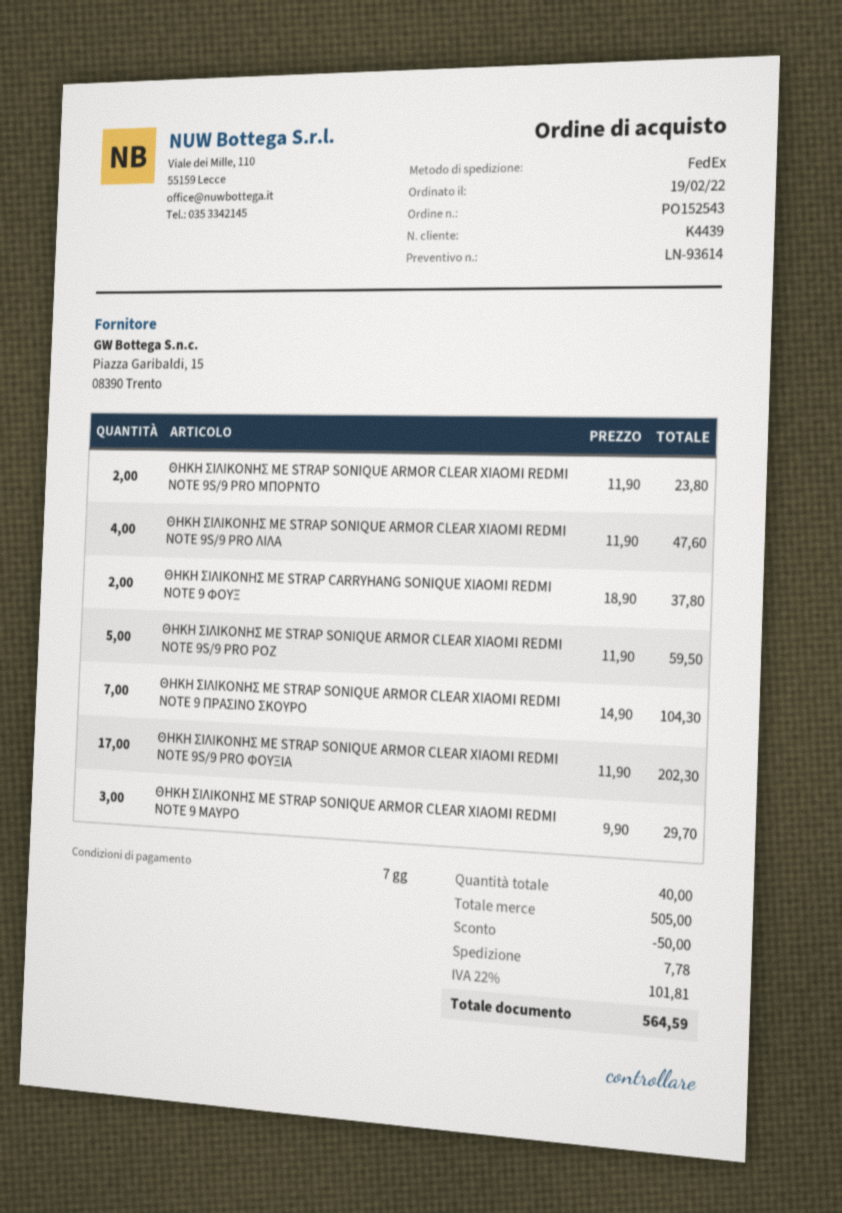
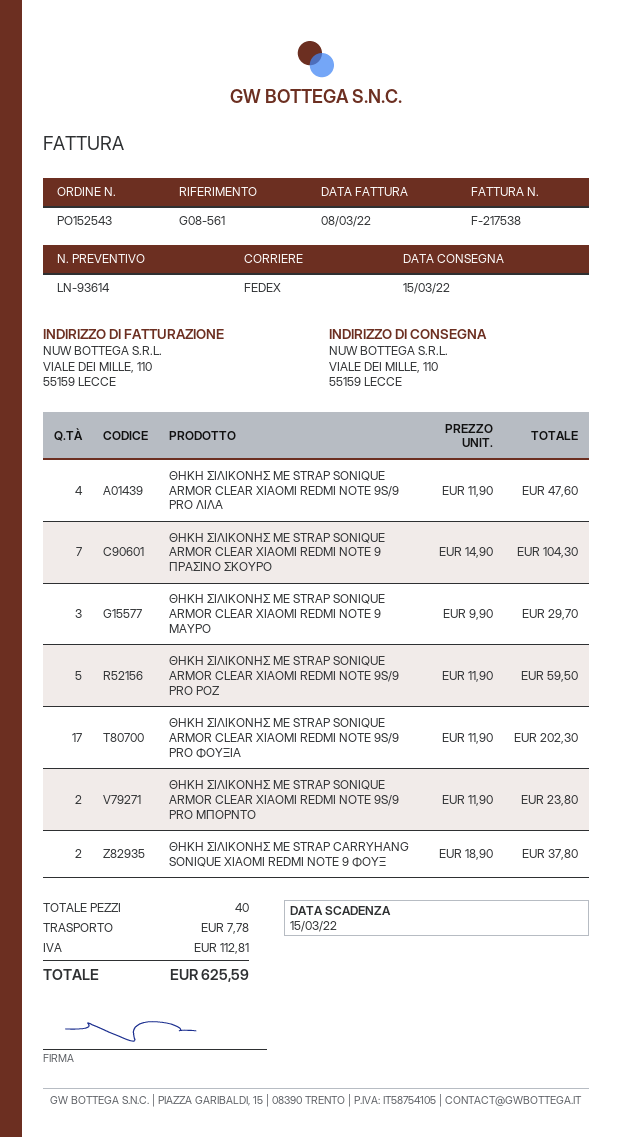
discount: 50.00 -> none
tax: 101.81 -> 112.81
total: 564.59 -> 625.59

